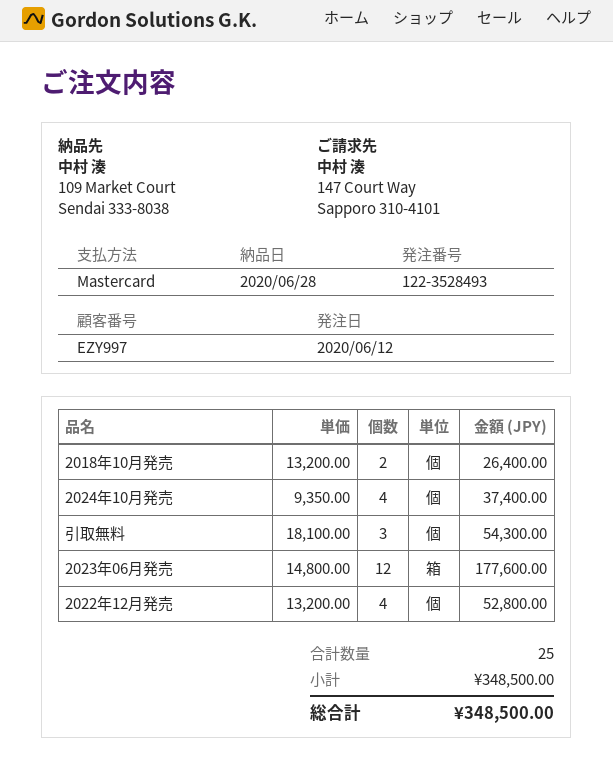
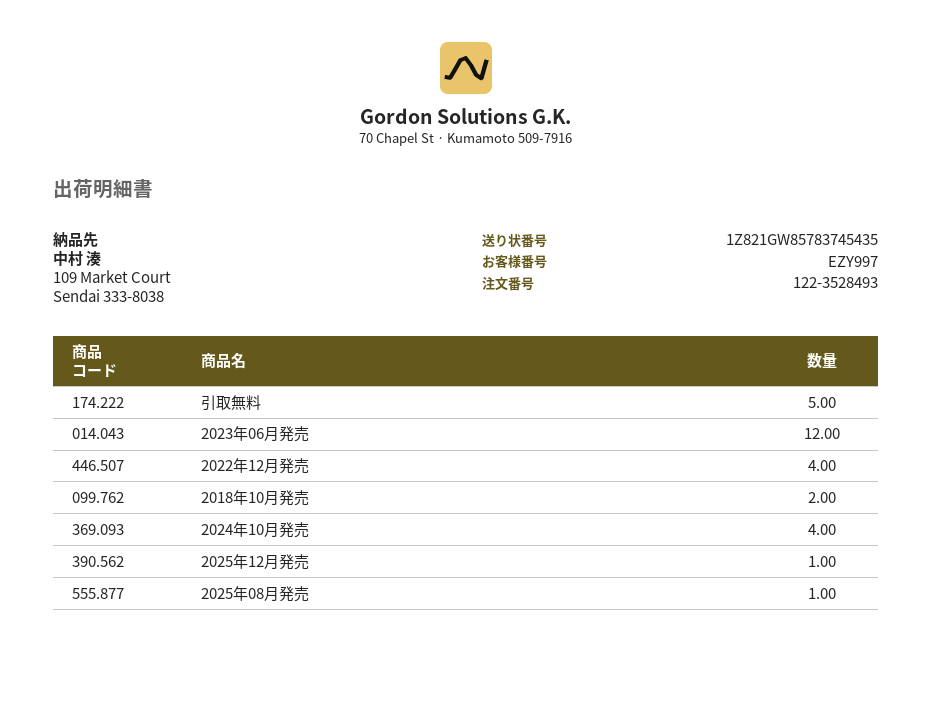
引取無料: 3 -> 5
2025年12月発売: none -> 1
2025年08月発売: none -> 1

